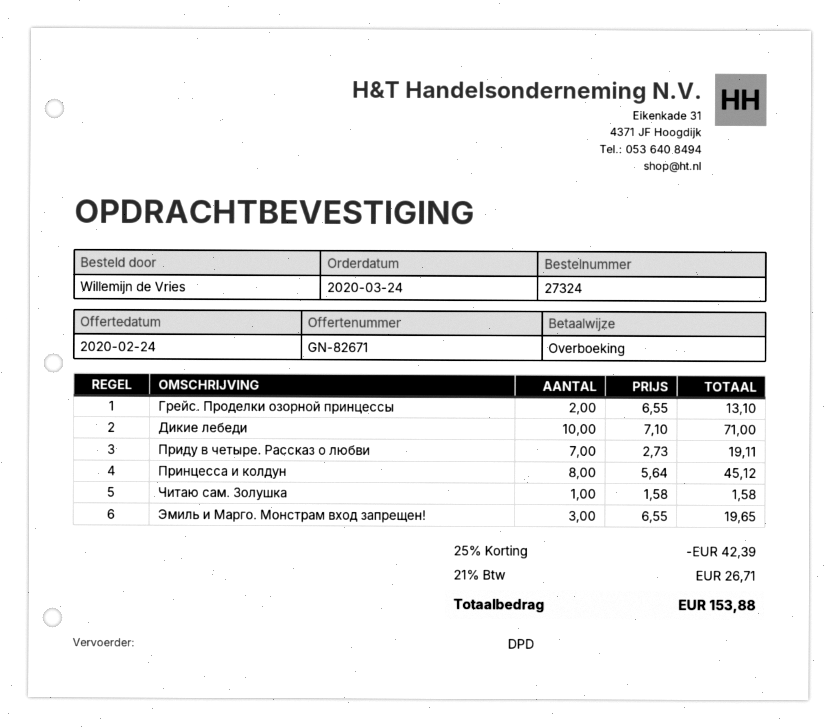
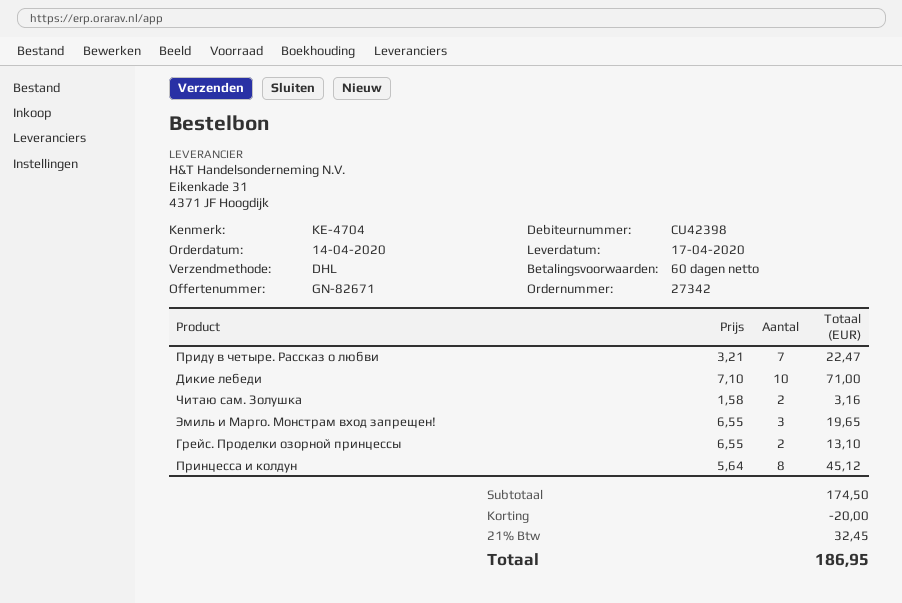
order number: 27324 -> 27342
order date: 2020-03-24 -> 2020-04-14
shipping method: DPD -> DHL
Приду в четыре. Рассказ о любви: 7 x 2.73 = 19.11 -> 7 x 3.21 = 22.47
Читаю сам. Золушка: 1 x 1.58 = 1.58 -> 2 x 1.58 = 3.16
discount: 42.39 -> 20.00
tax: 21% = 26.71 -> 21% = 32.45
total: 153.88 -> 186.95

